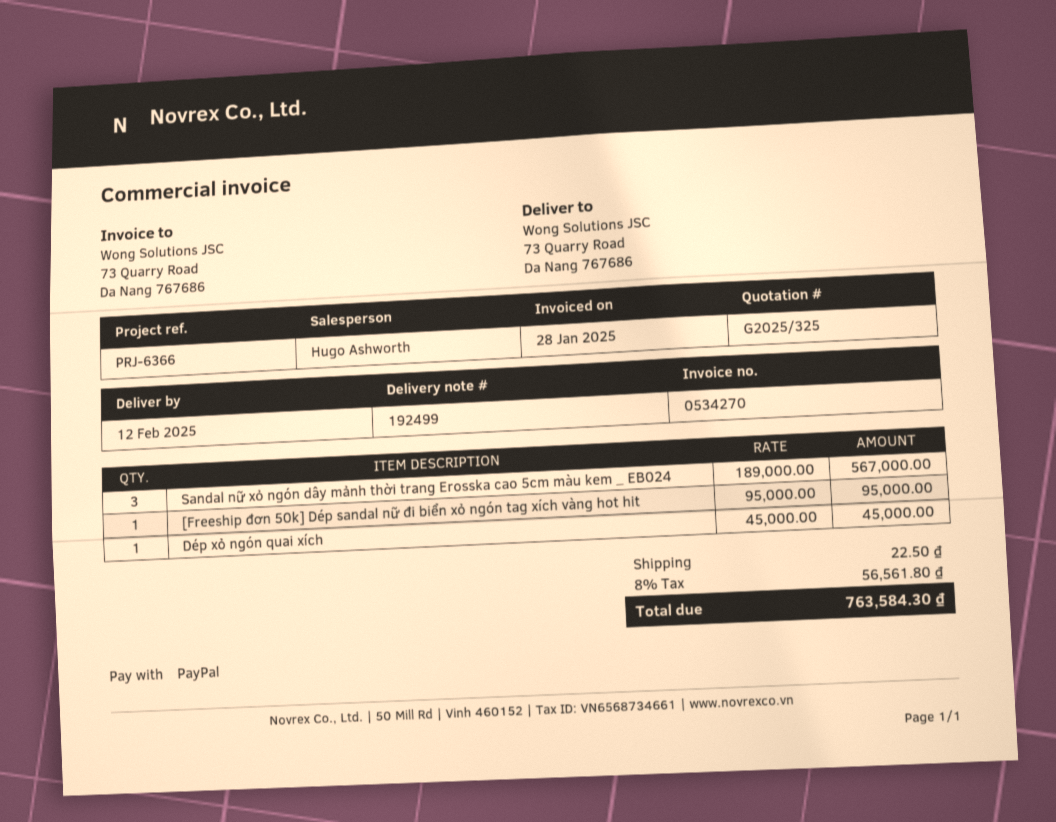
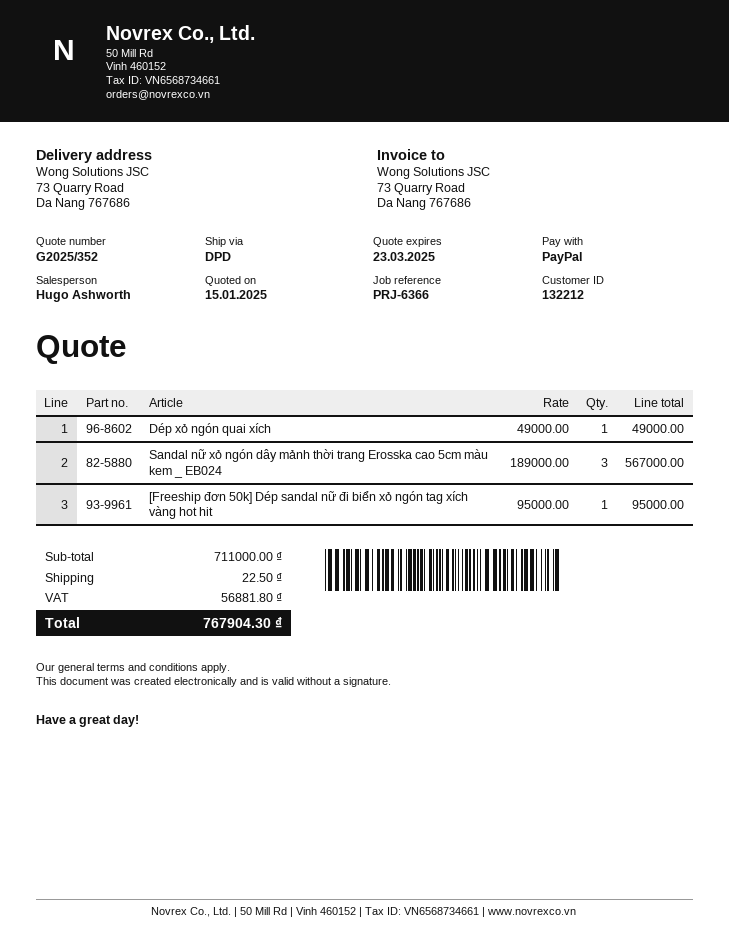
quote number: G2025/325 -> G2025/352
Dép xỏ ngón quai xích: 1 x 45000.00 = 45000.00 -> 1 x 49000.00 = 49000.00
tax: 56561.80 -> 56881.80
total: 763584.30 -> 767904.30

